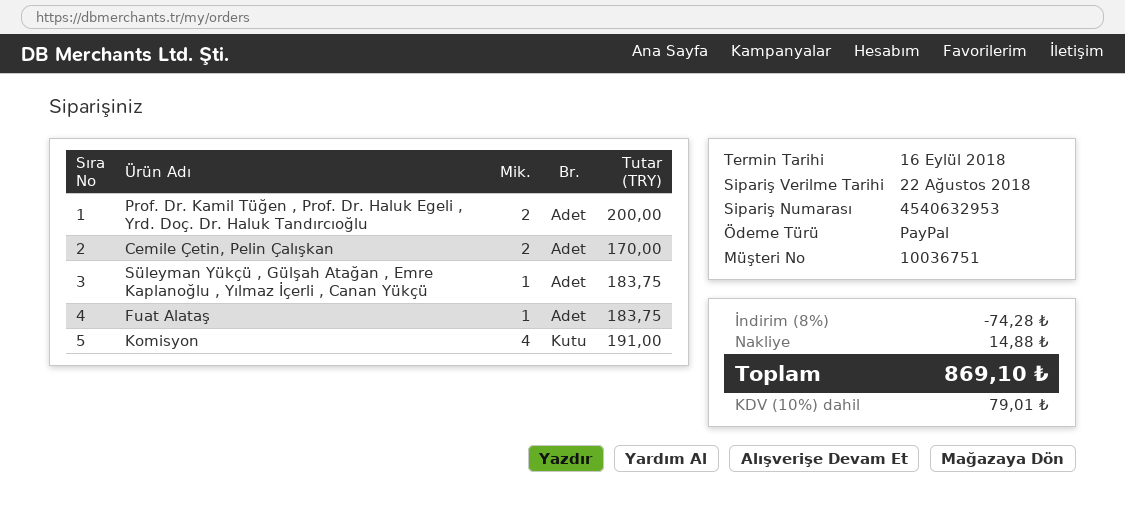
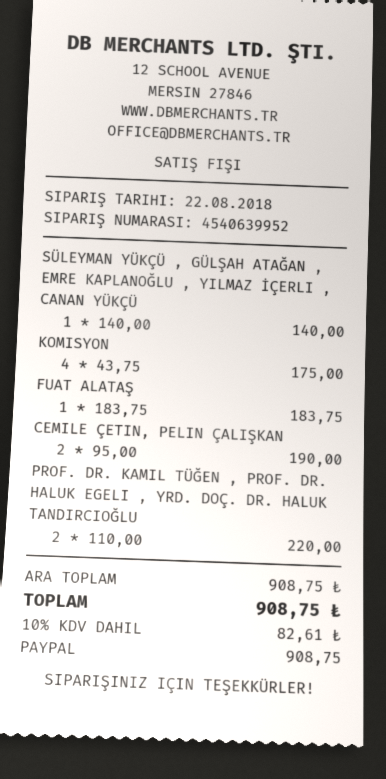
order number: 4540632953 -> 4540639952
Prof. Dr. Kamil Tüğen , Prof. Dr. Haluk Egeli , Yrd. Doç. Dr. Haluk Tandırcıoğlu: 2 for 200.00 -> 2 for 220.00
Cemile Çetin, Pelin Çalışkan: 2 for 170.00 -> 2 for 190.00
Süleyman Yükçü , Gülşah Atağan , Emre Kaplanoğlu , Yılmaz İçerli , Canan Yükçü: 1 for 183.75 -> 1 for 140.00
Komisyon: 4 for 191.00 -> 4 for 175.00
discount: 8% = 74.28 -> none
shipping: 14.88 -> none
tax: 10% = 79.01 -> 10% = 82.61
total: 869.10 -> 908.75

